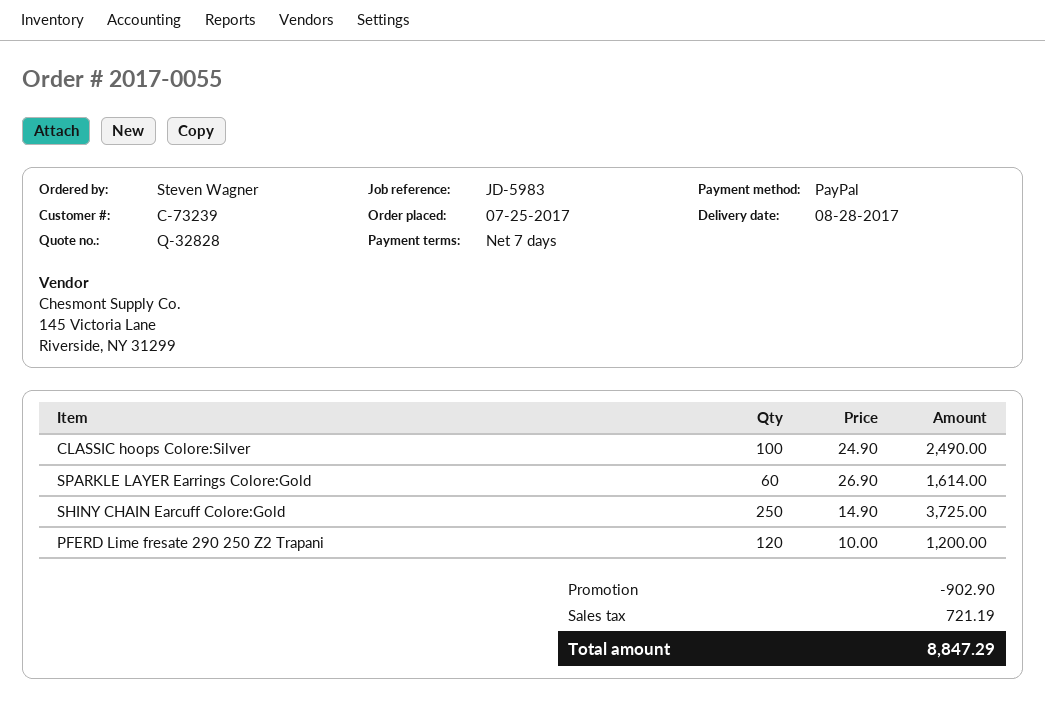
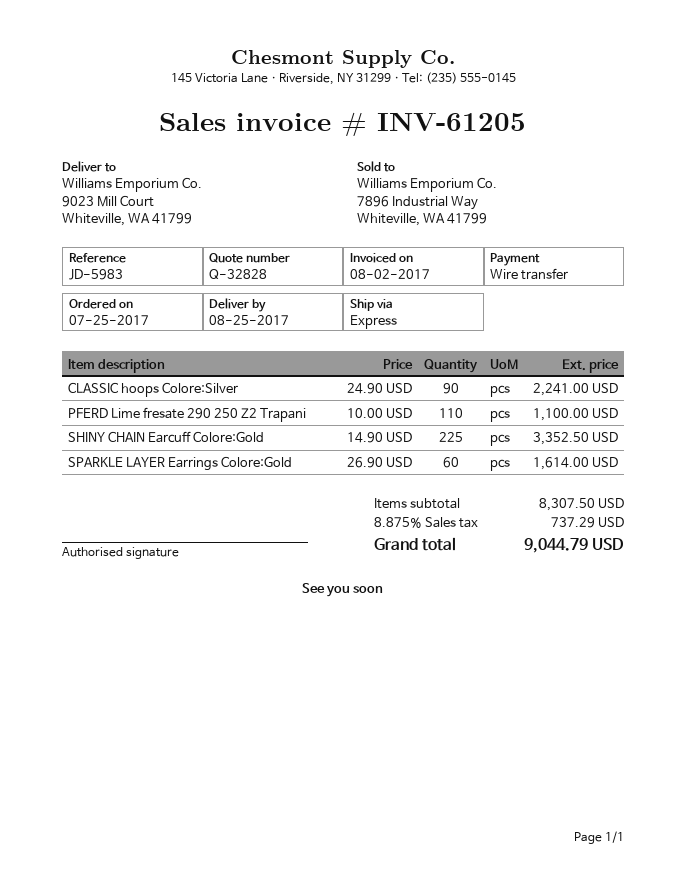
delivery date: 2017-08-28 -> 2017-08-25
payment method: PayPal -> bank transfer
CLASSIC hoops Colore:Silver: 100 x 24.90 = 2490.00 -> 90 x 24.90 = 2241.00
SHINY CHAIN Earcuff Colore:Gold: 250 x 14.90 = 3725.00 -> 225 x 14.90 = 3352.50
PFERD Lime fresate 290 250 Z2 Trapani: 120 x 10.00 = 1200.00 -> 110 x 10.00 = 1100.00
discount: 902.90 -> none
tax: 721.19 -> 737.29
total: 8847.29 -> 9044.79

